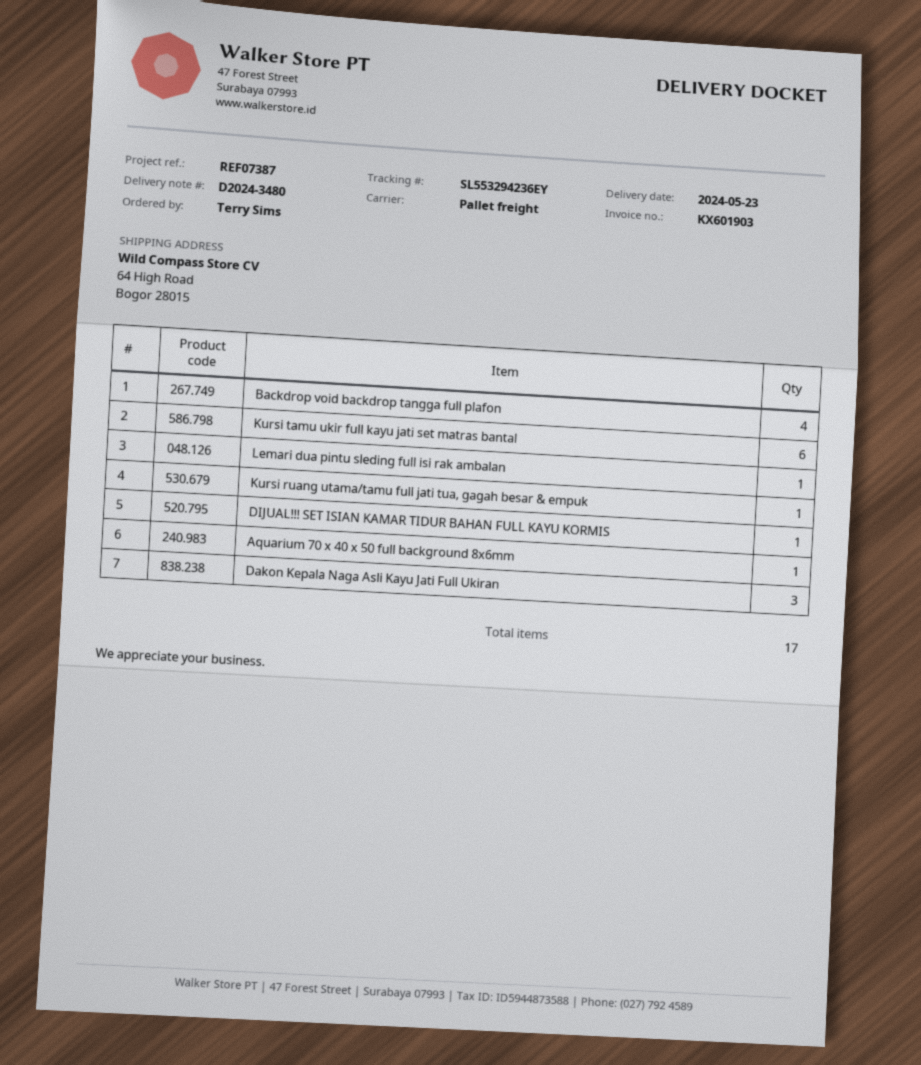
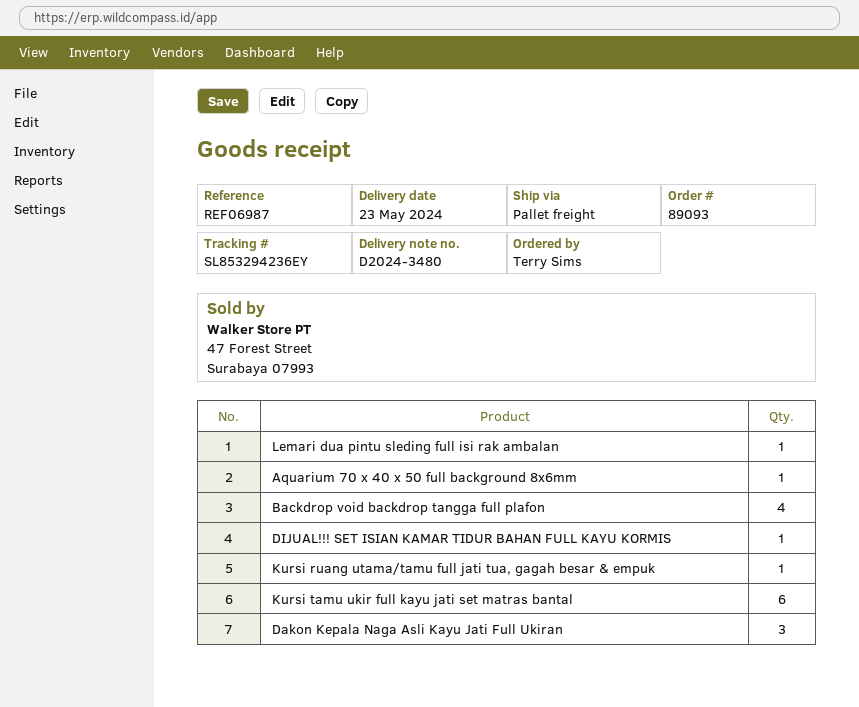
reference: REF07387 -> REF06987
tracking number: SL553294236EY -> SL853294236EY

